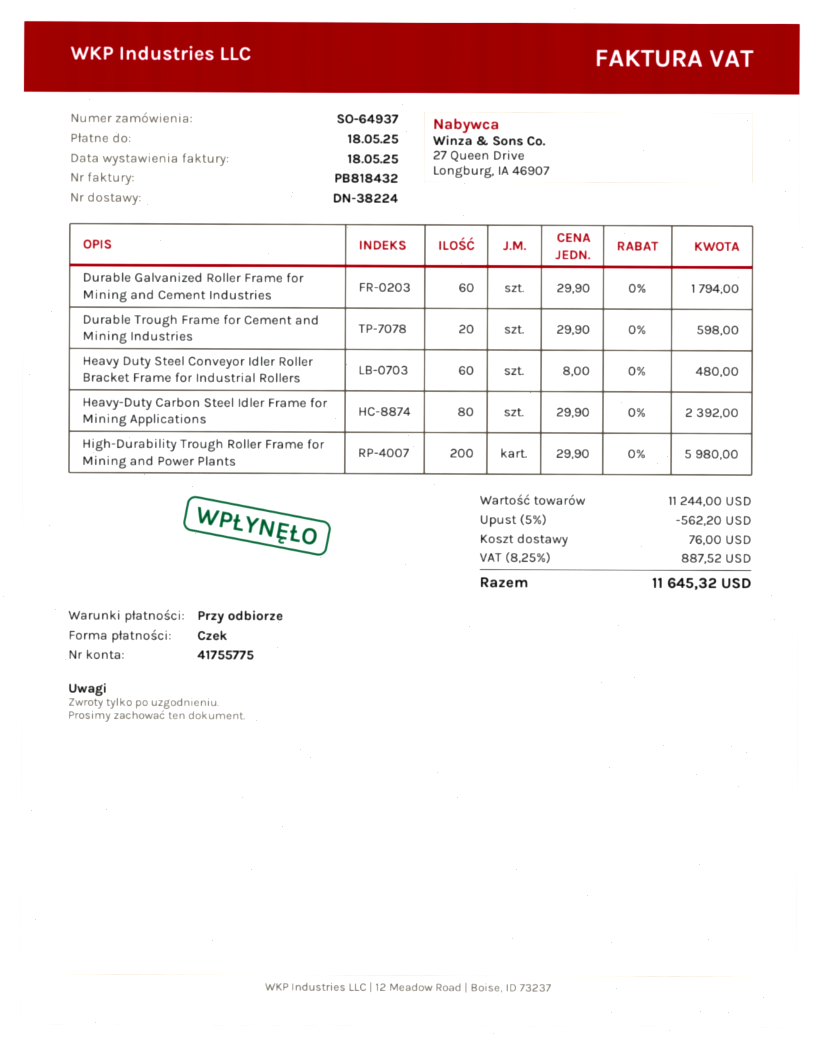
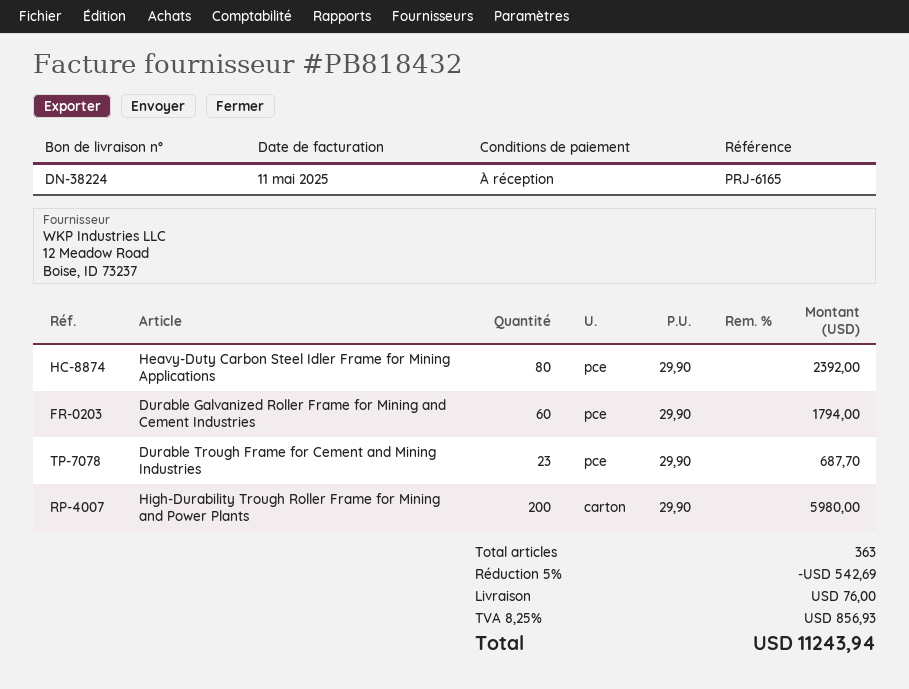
invoice date: 2025-05-18 -> 2025-05-11
Durable Trough Frame for Cement and Mining Industries: 20 x 29.90 = 598.00 -> 23 x 29.90 = 687.70
Heavy Duty Steel Conveyor Idler Roller Bracket Frame for Industrial Rollers: 60 x 8.00 = 480.00 -> none
discount: 5% = 562.20 -> 5% = 542.69
tax: 8.25% = 887.52 -> 8.25% = 856.93
total: 11645.32 -> 11243.94

